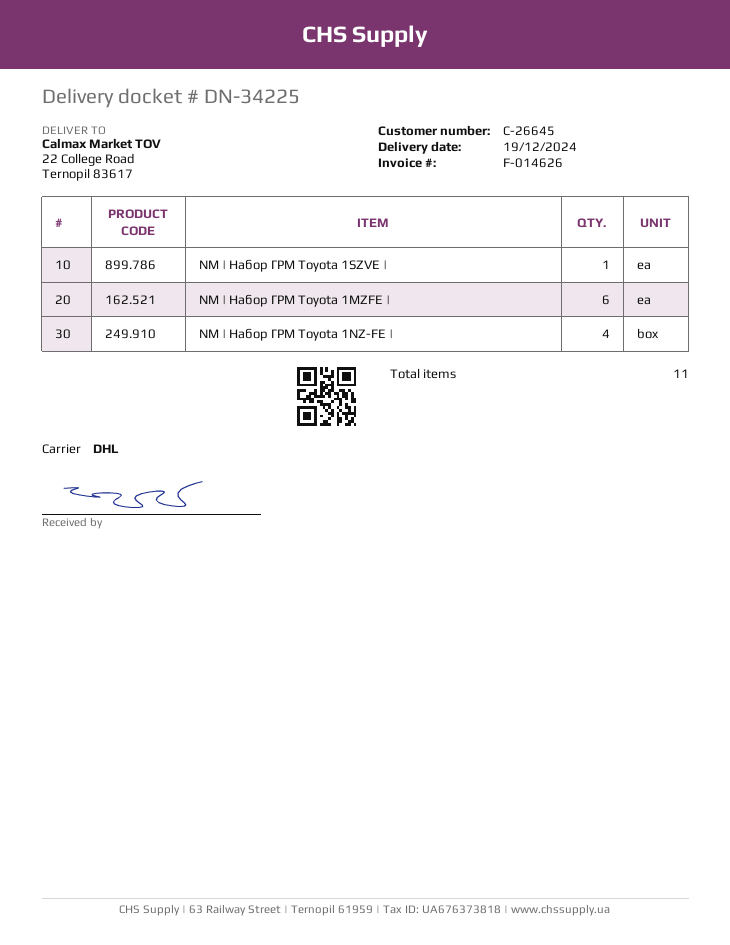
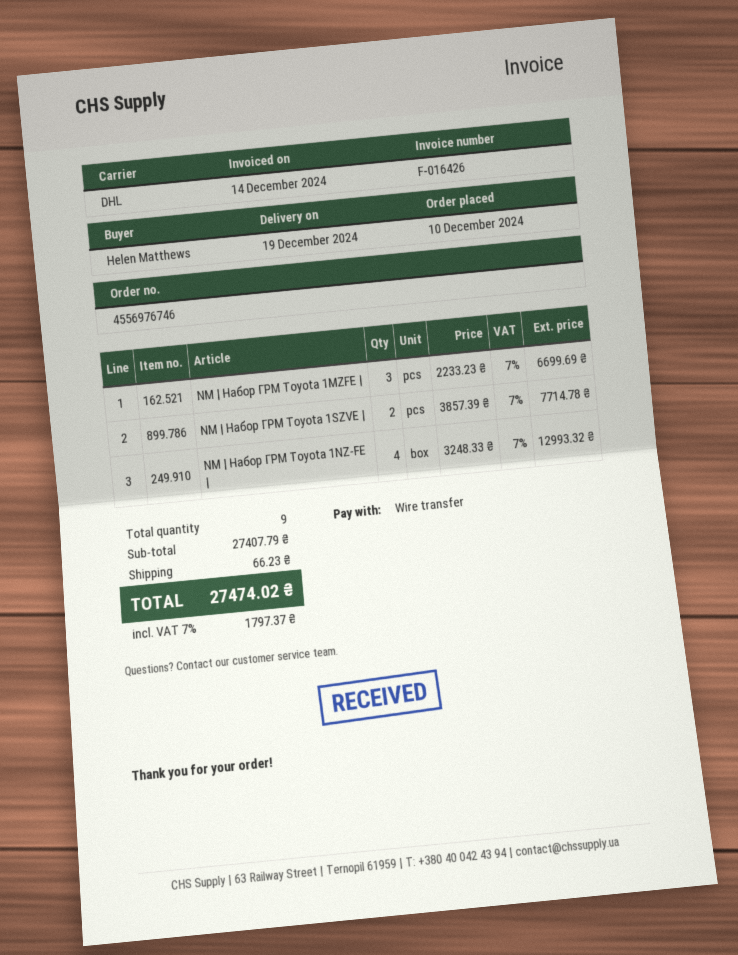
invoice number: F-014626 -> F-016426
NM | Набор ГРМ Toyota 1SZVE |: 1 -> 2
NM | Набор ГРМ Toyota 1MZFE |: 6 -> 3
total quantity: 11 -> 9

